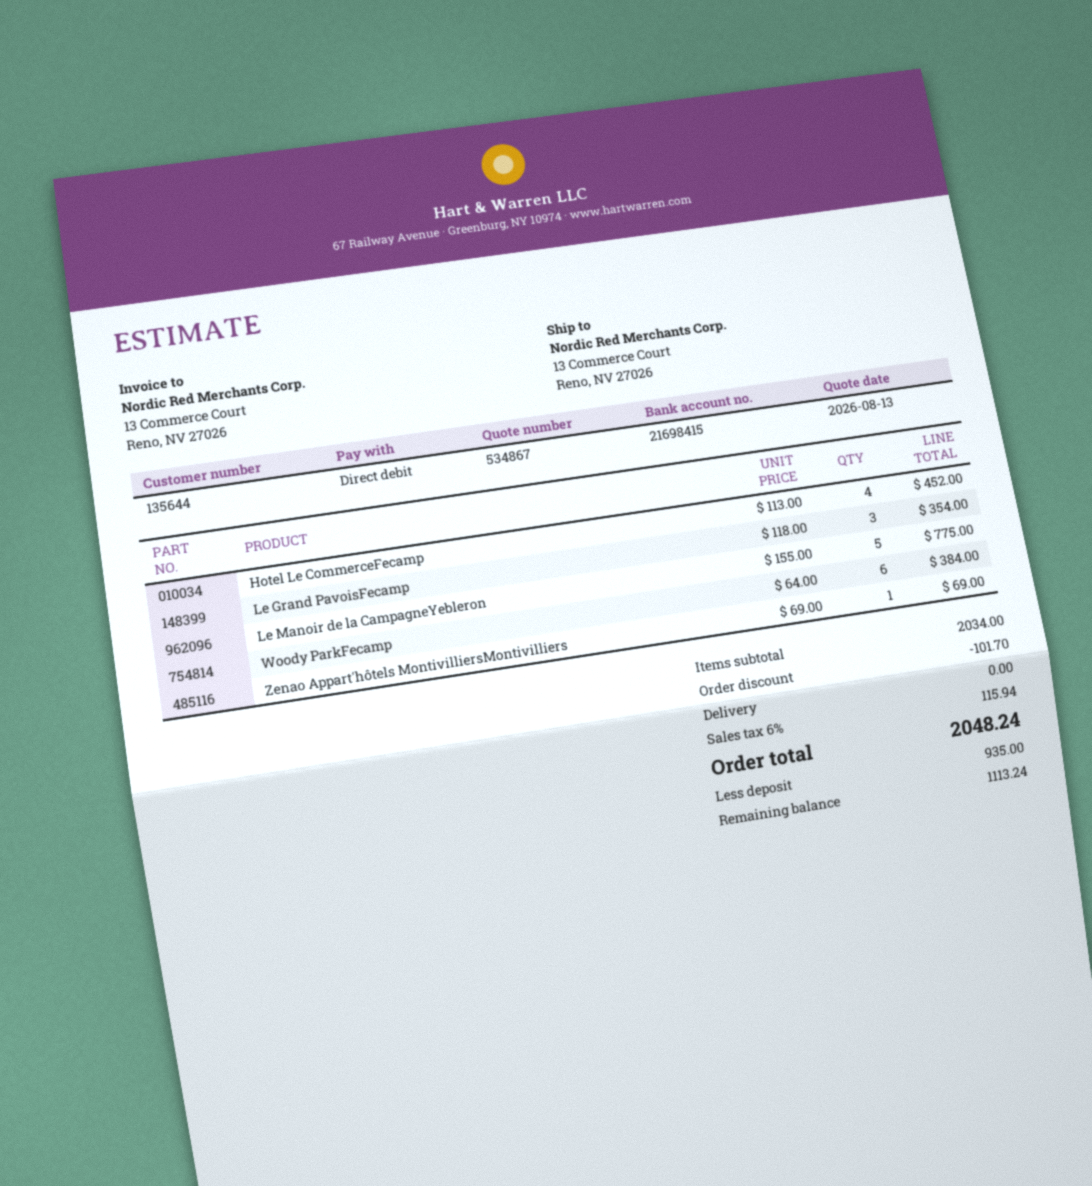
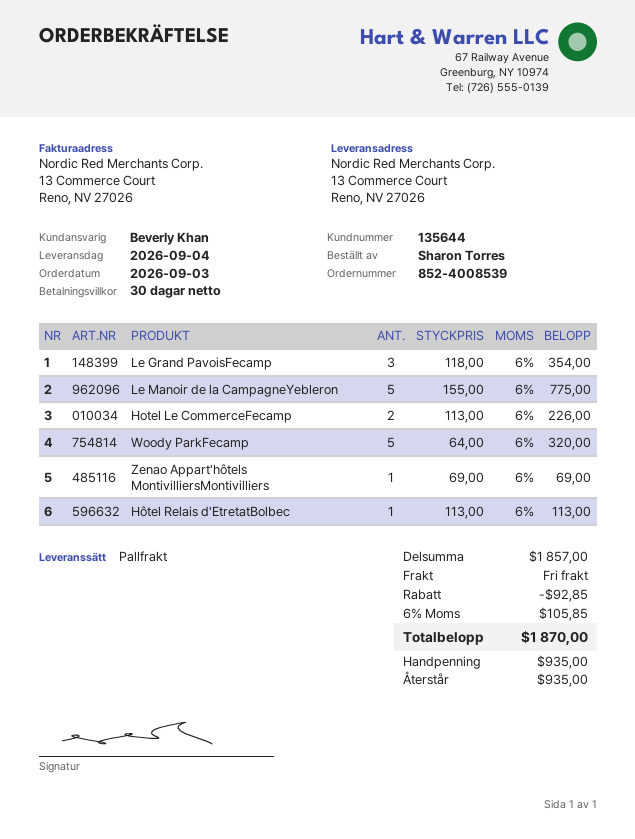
Hotel Le CommerceFecamp: 4 x 113.00 = 452.00 -> 2 x 113.00 = 226.00
Woody ParkFecamp: 6 x 64.00 = 384.00 -> 5 x 64.00 = 320.00
Hôtel Relais d'EtretatBolbec: none -> 1 x 113.00 = 113.00
subtotal: 2034.00 -> 1857.00
discount: 101.70 -> 92.85
tax: 6% = 115.94 -> 6% = 105.85
total: 2048.24 -> 1870.00
balance: 1113.24 -> 935.00

